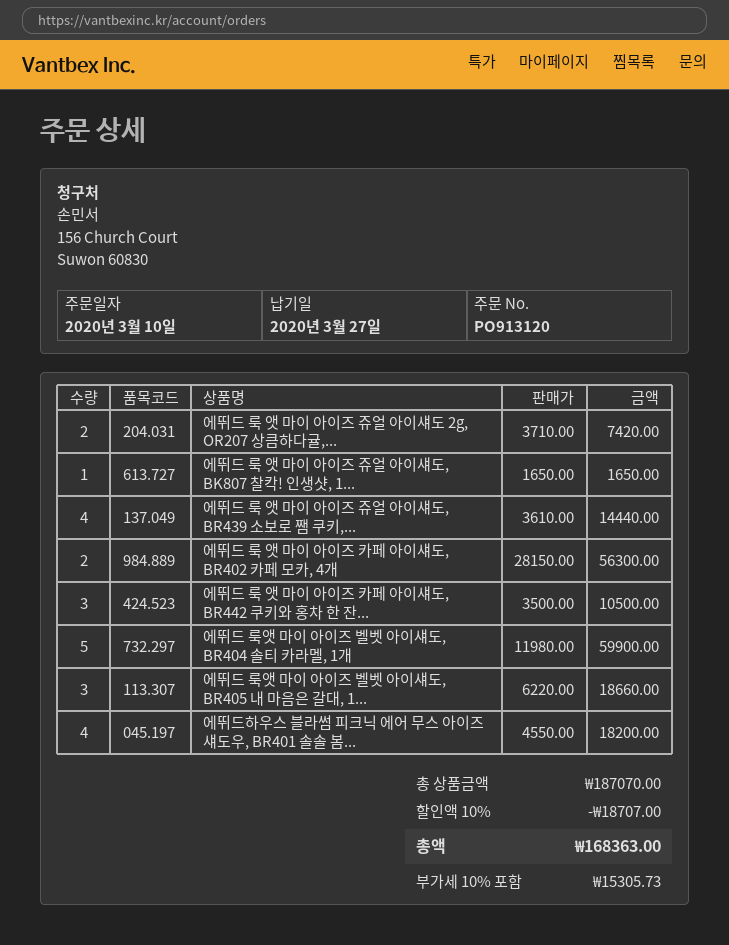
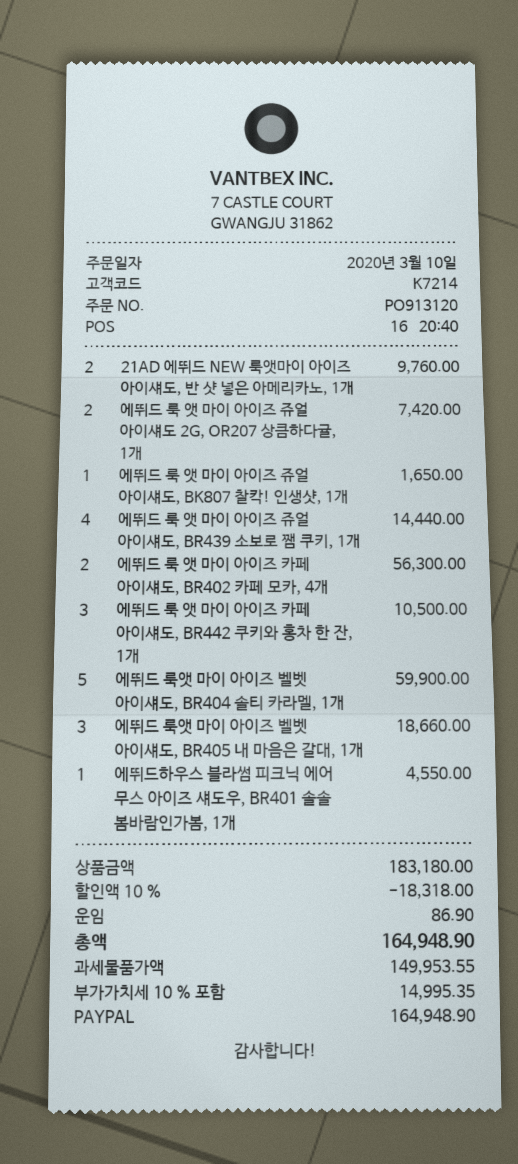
에뛰드하우스 블라썸 피크닉 에어 무스 아이즈 섀도우, BR401 솔솔 봄...: 4 for 18200.00 -> 1 for 4550.00
21AD 에뛰드 NEW 룩앳마이 아이즈 아이섀도, 반 샷 넣은 아메리카노, 1개: none -> 2 for 9760.00
subtotal: 187070.00 -> 183180.00
discount: 10% = 18707.00 -> 10% = 18318.00
shipping: none -> 86.90
tax: 10% = 15305.73 -> 10% = 14995.35
total: 168363.00 -> 164948.90

